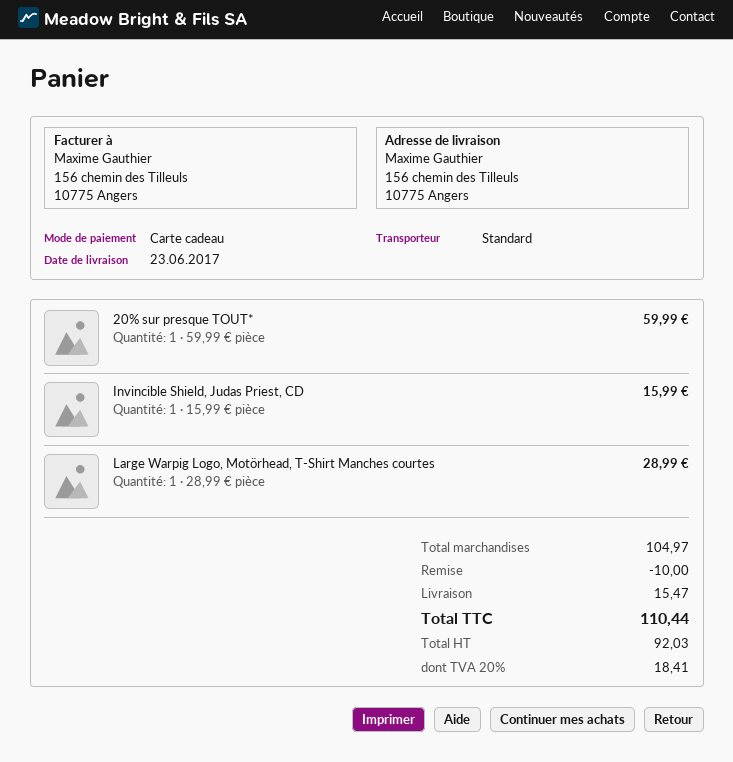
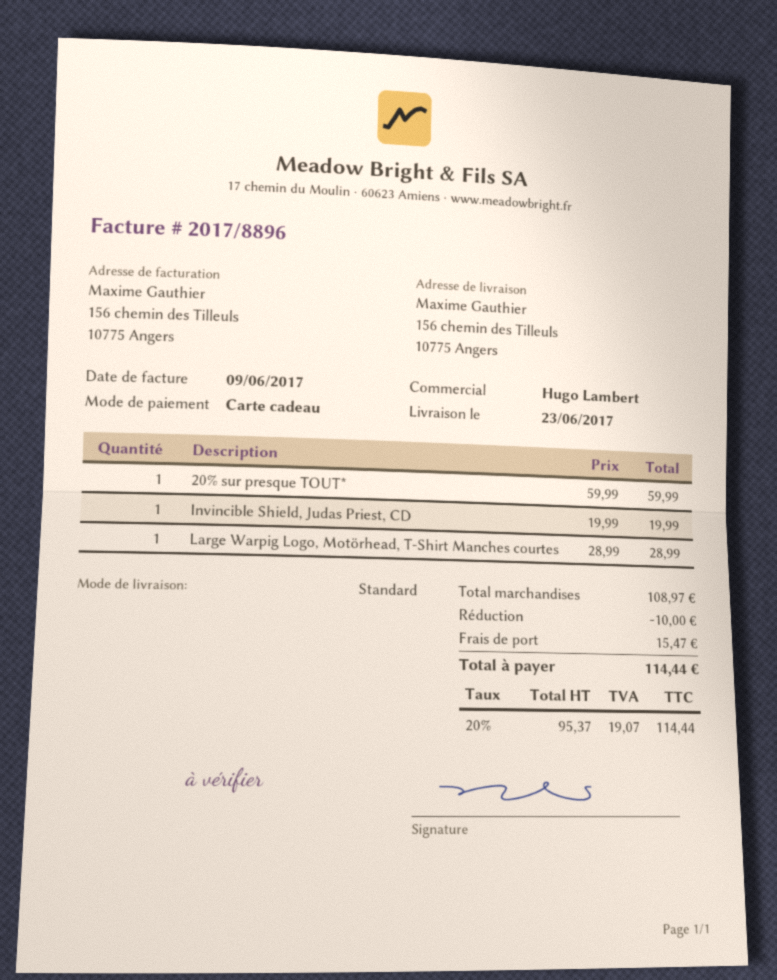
Invincible Shield, Judas Priest, CD: 1 x 15.99 = 15.99 -> 1 x 19.99 = 19.99
subtotal: 104.97 -> 108.97
net: 92.03 -> 95.37
tax: 20% = 18.41 -> 20% = 19.07
total: 110.44 -> 114.44

